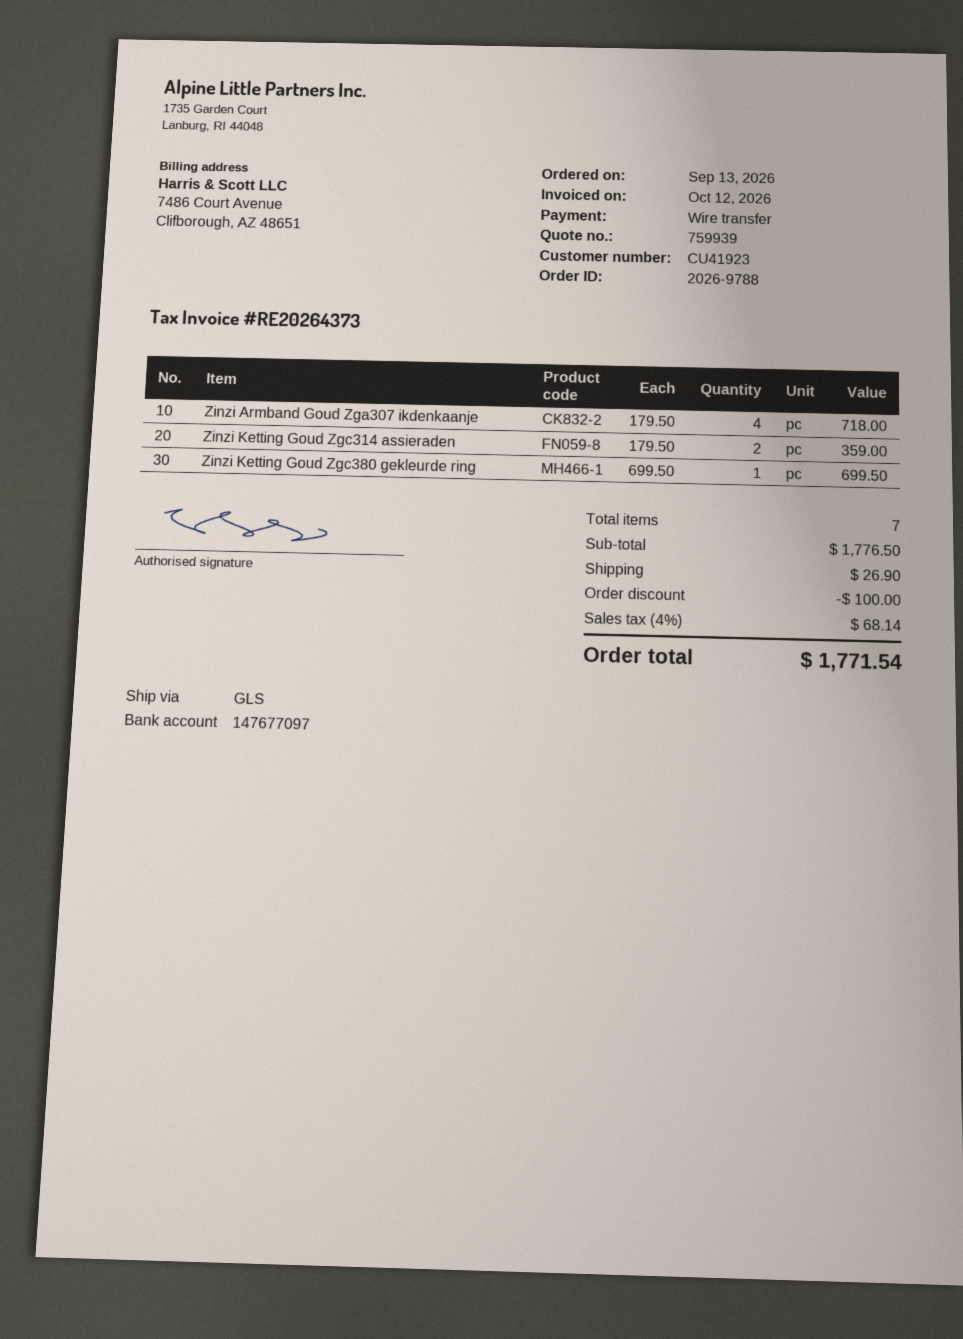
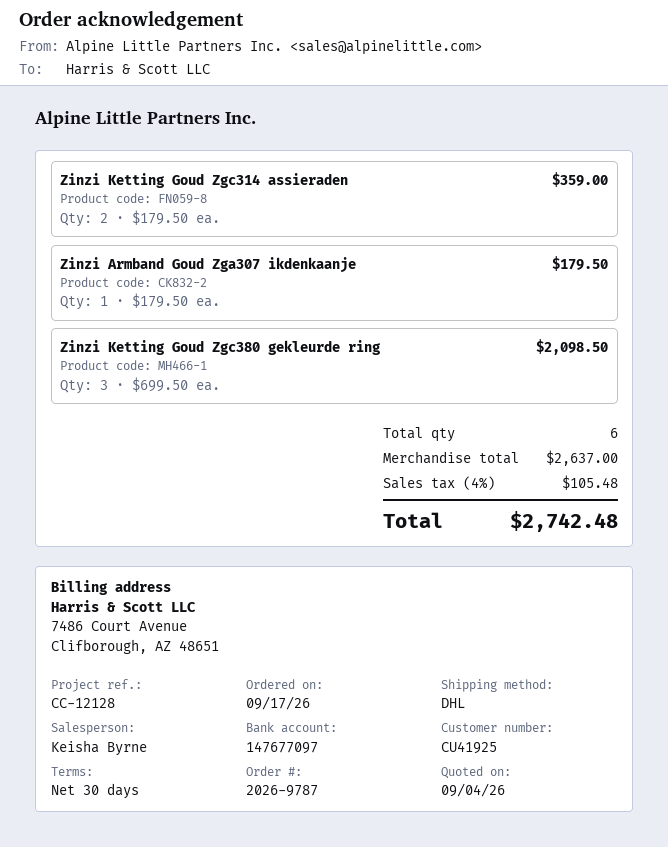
order number: 2026-9788 -> 2026-9787
order date: 2026-09-13 -> 2026-09-17
customer number: CU41923 -> CU41925
shipping method: GLS -> DHL
Zinzi Armband Goud Zga307 ikdenkaanje: 4 x 179.50 = 718.00 -> 1 x 179.50 = 179.50
Zinzi Ketting Goud Zgc380 gekleurde ring: 1 x 699.50 = 699.50 -> 3 x 699.50 = 2098.50
total quantity: 7 -> 6
subtotal: 1776.50 -> 2637.00
discount: 100.00 -> none
shipping: 26.90 -> none
tax: 4% = 68.14 -> 4% = 105.48
total: 1771.54 -> 2742.48

